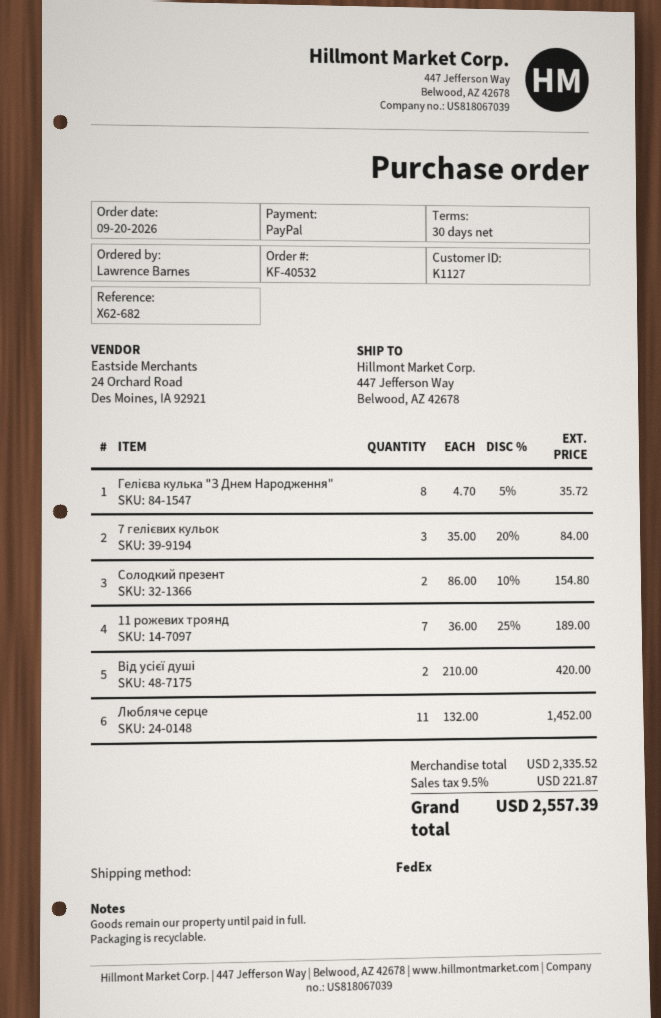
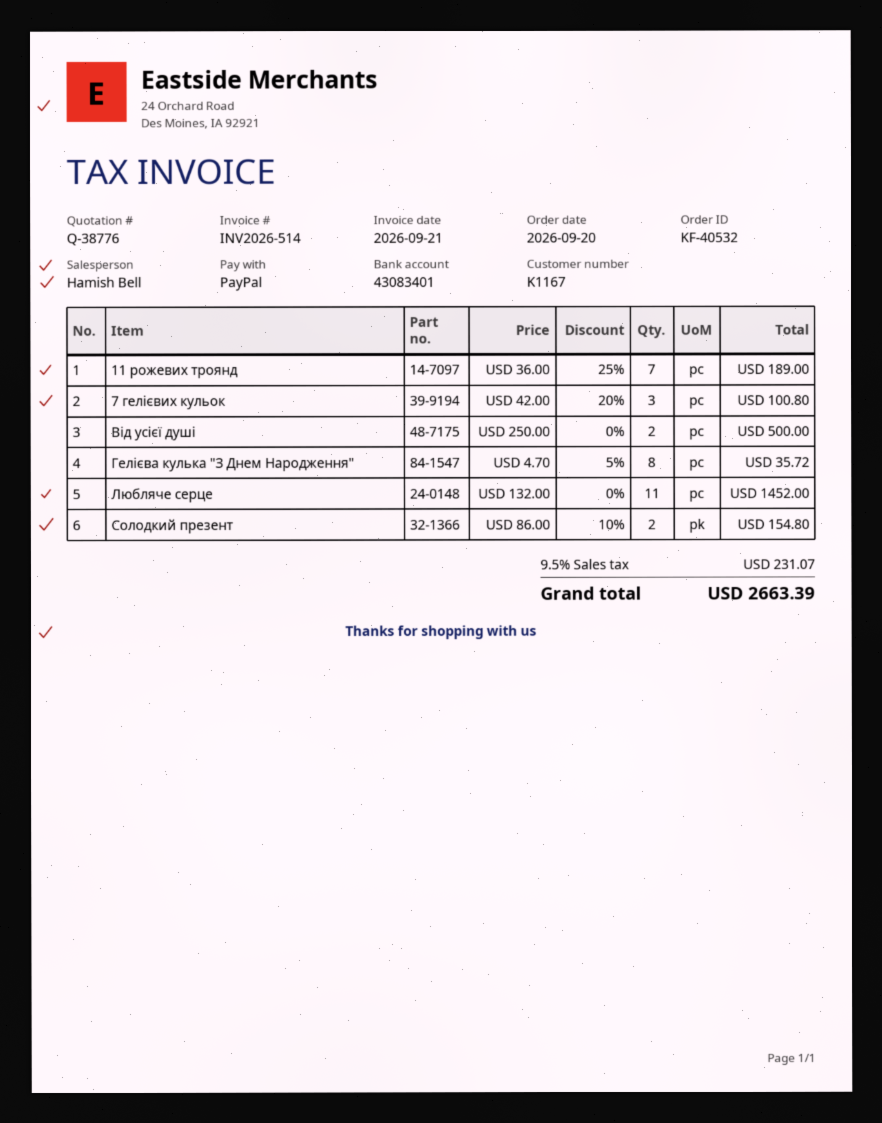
customer number: K1127 -> K1167
7 гелієвих кульок: 3 x 35.00 - 20% = 84.00 -> 3 x 42.00 - 20% = 100.80
Від усієї душі: 2 x 210.00 = 420.00 -> 2 x 250.00 = 500.00
tax: 9.5% = 221.87 -> 9.5% = 231.07
total: 2557.39 -> 2663.39

